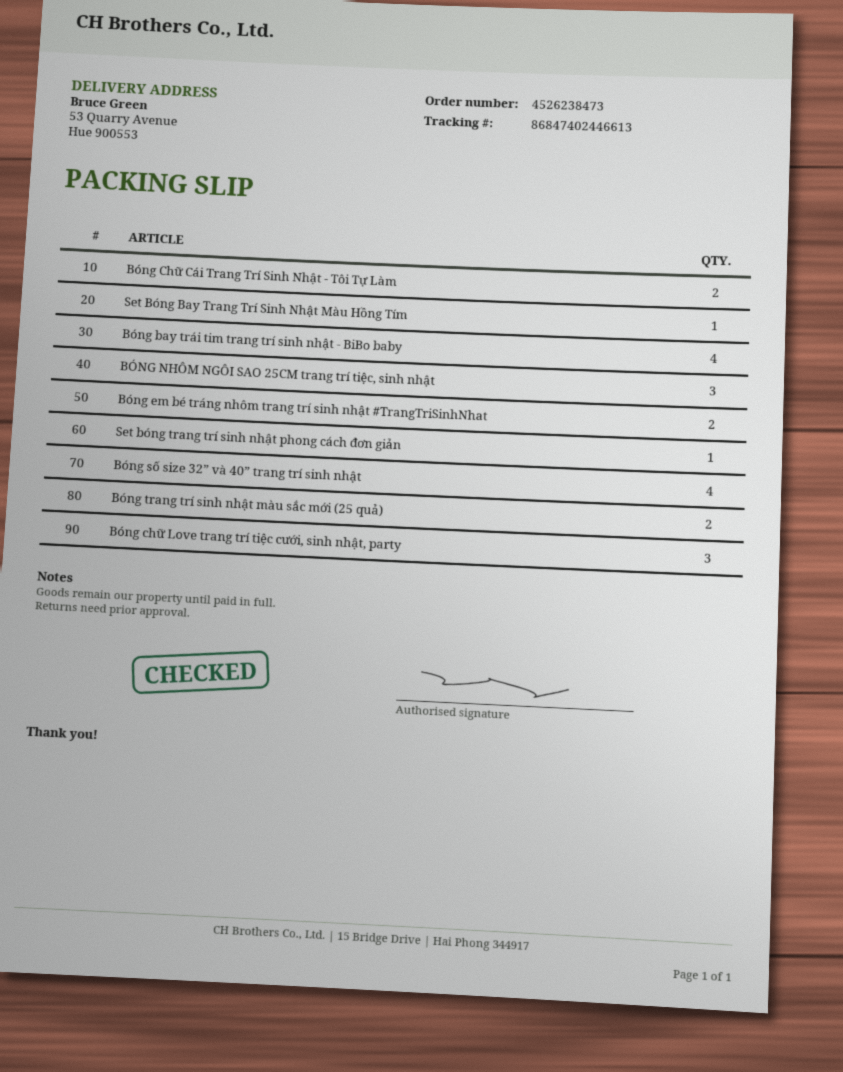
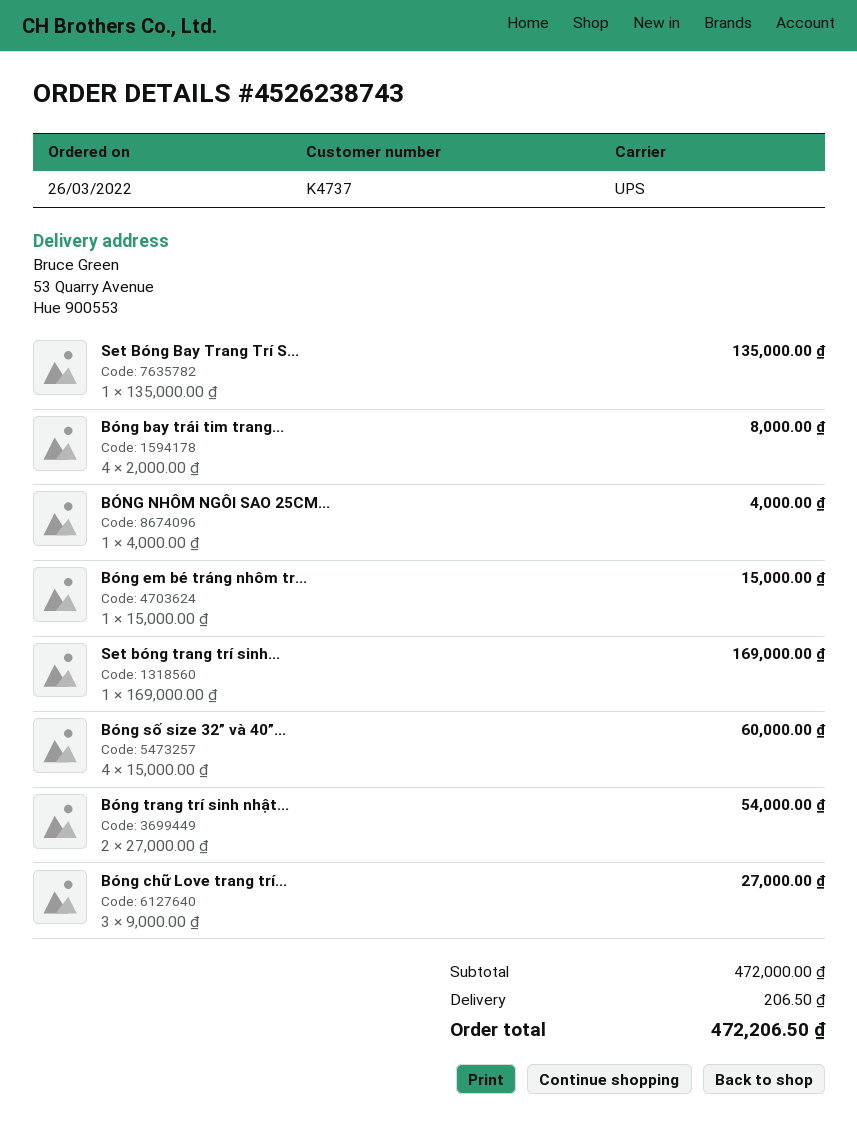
order number: 4526238473 -> 4526238743
Bóng Chữ Cái Trang Trí Sinh Nhật - Tôi Tự Làm: 2 -> none
BÓNG NHÔM NGÔI SAO 25CM trang trí tiệc, sinh nhật: 3 -> 1
Bóng em bé tráng nhôm trang trí sinh nhật #TrangTriSinhNhat: 2 -> 1

